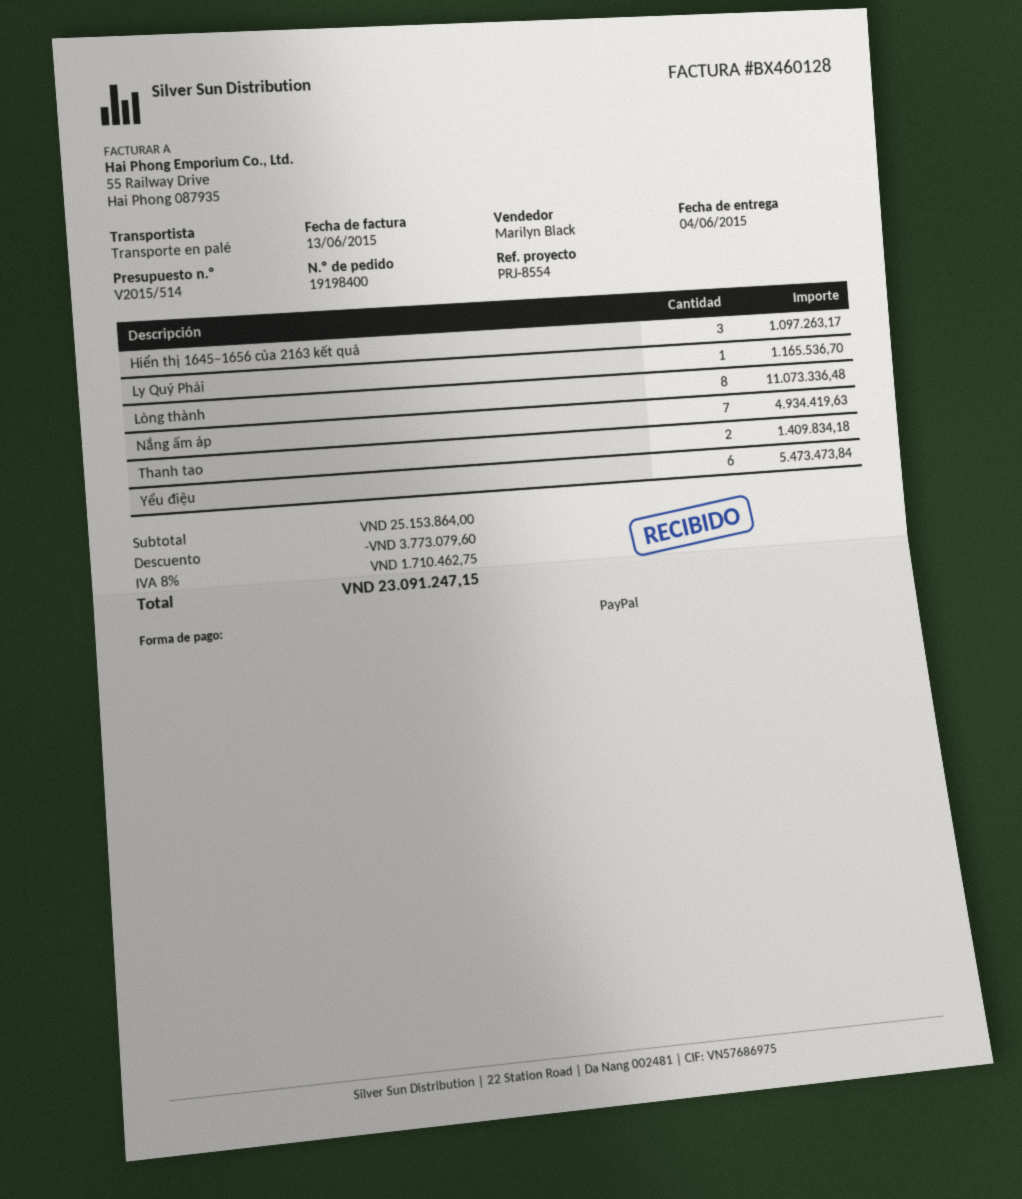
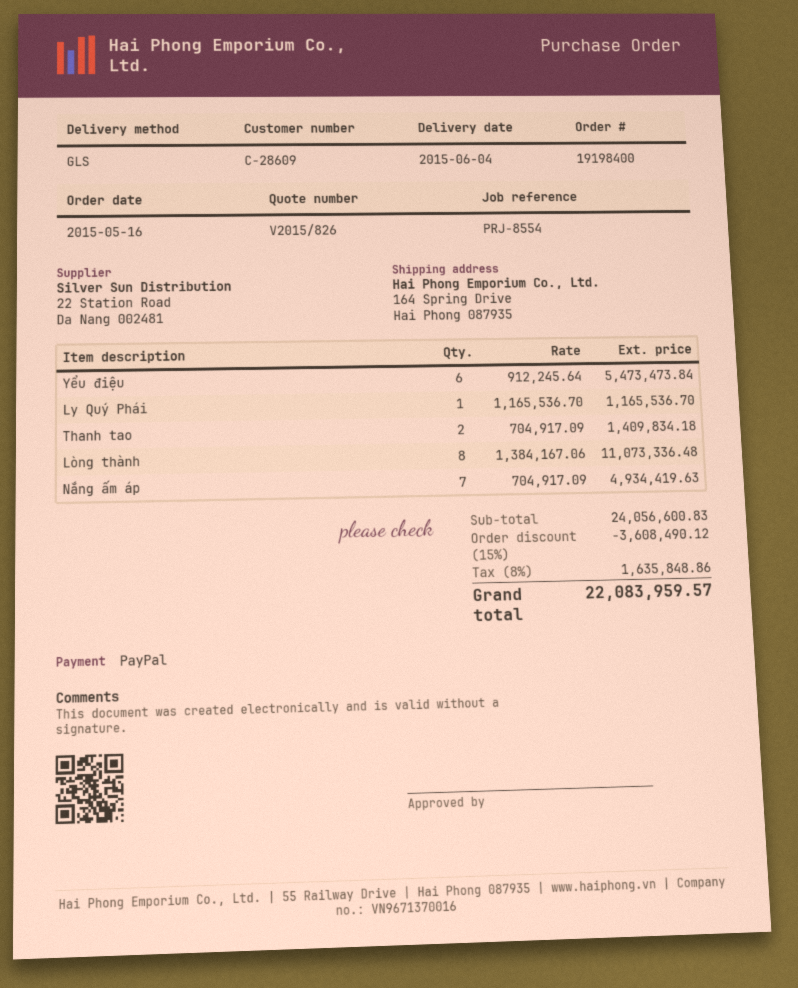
quote number: V2015/514 -> V2015/826
shipping method: pallet freight -> GLS
Hiển thị 1645–1656 của 2163 kết quả: 3 for 1097263.17 -> none
subtotal: 25153864.00 -> 24056600.83
discount: 3773079.60 -> 3608490.12
tax: 8% = 1710462.75 -> 8% = 1635848.86
total: 23091247.15 -> 22083959.57

